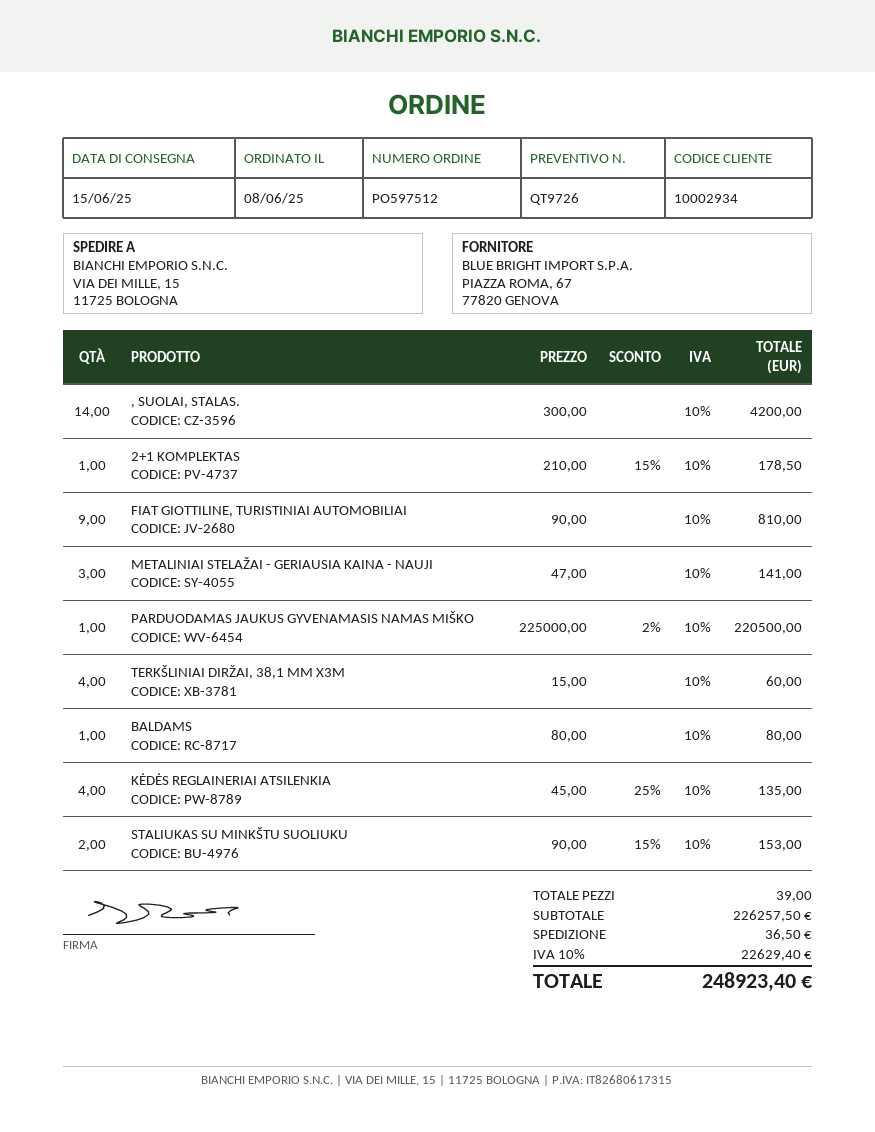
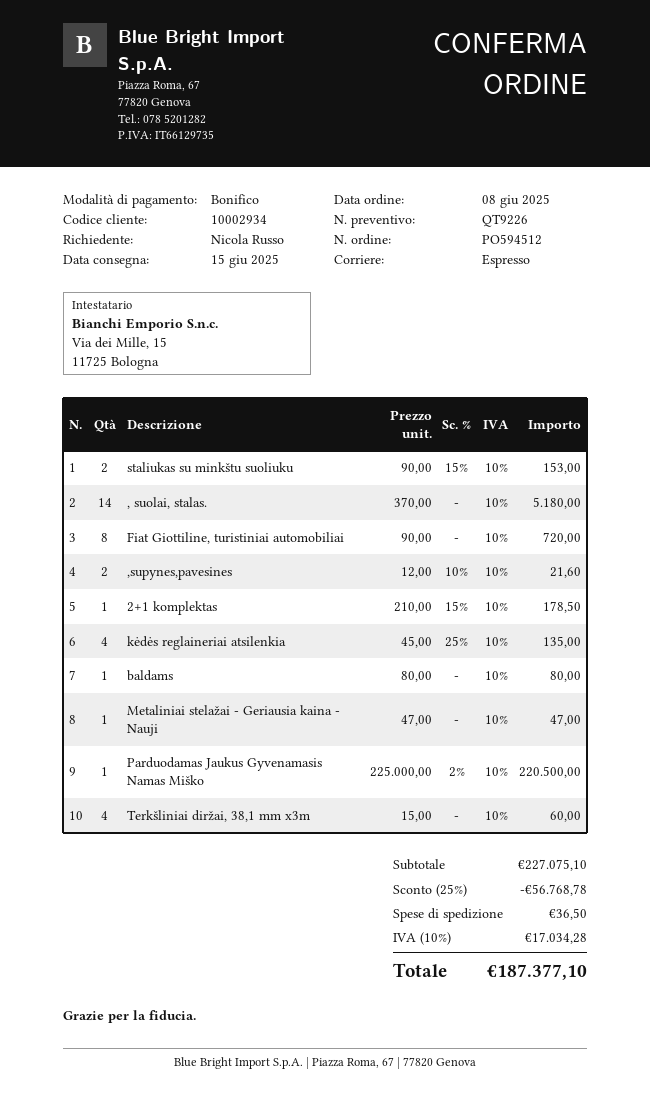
quote number: QT9726 -> QT9226
order number: PO597512 -> PO594512
, SUOLAI, STALAS.: 14 x 300.00 = 4200.00 -> 14 x 370.00 = 5180.00
FIAT GIOTTILINE, TURISTINIAI AUTOMOBILIAI: 9 x 90.00 = 810.00 -> 8 x 90.00 = 720.00
METALINIAI STELAŽAI - GERIAUSIA KAINA - NAUJI: 3 x 47.00 = 141.00 -> 1 x 47.00 = 47.00
,supynes,pavesines: none -> 2 x 12.00 - 10% = 21.60
subtotal: 226257.50 -> 227075.10
discount: none -> 25% = 56768.78
tax: 10% = 22629.40 -> 10% = 17034.28
total: 248923.40 -> 187377.10

